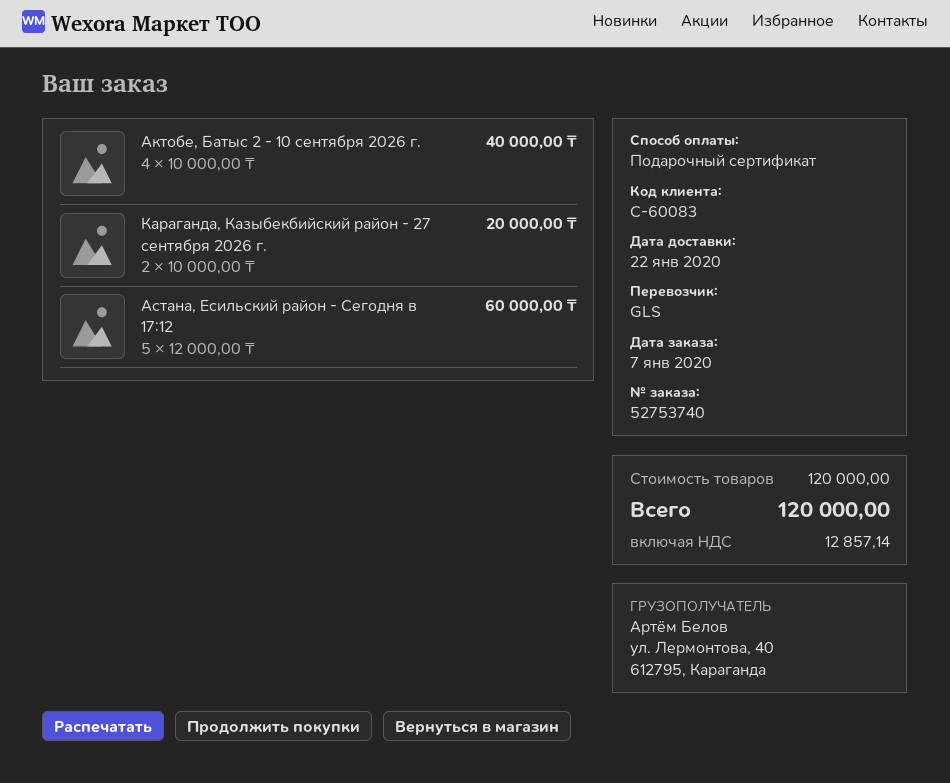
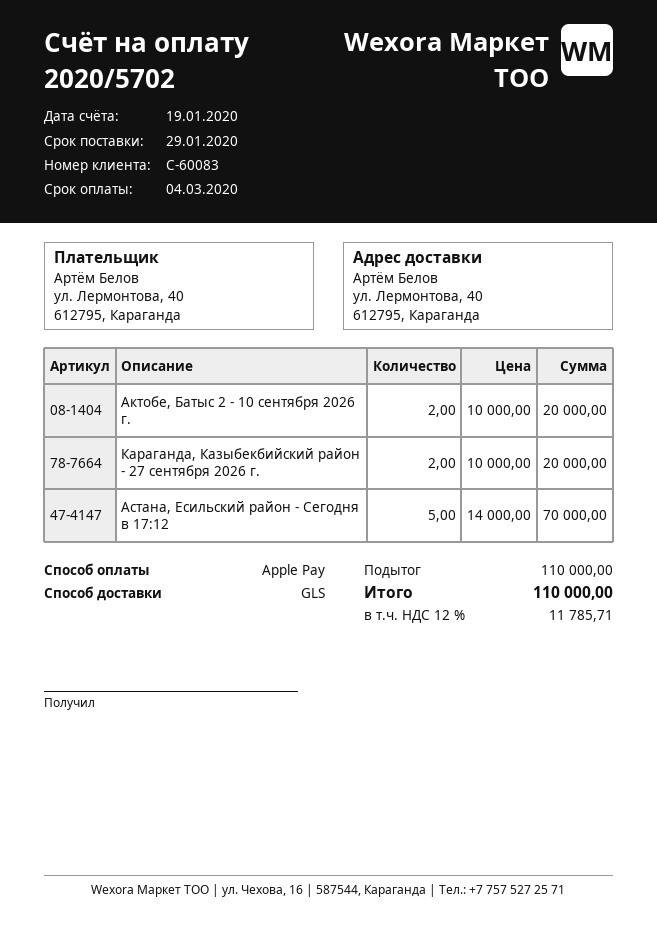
delivery date: 2020-01-22 -> 2020-01-29
payment method: gift card -> Apple Pay
Актобе, Батыс 2 - 10 сентября 2026 г.: 4 x 10000.00 = 40000.00 -> 2 x 10000.00 = 20000.00
Астана, Есильский район - Сегодня в 17:12: 5 x 12000.00 = 60000.00 -> 5 x 14000.00 = 70000.00
subtotal: 120000.00 -> 110000.00
tax: 12857.14 -> 11785.71
total: 120000.00 -> 110000.00

